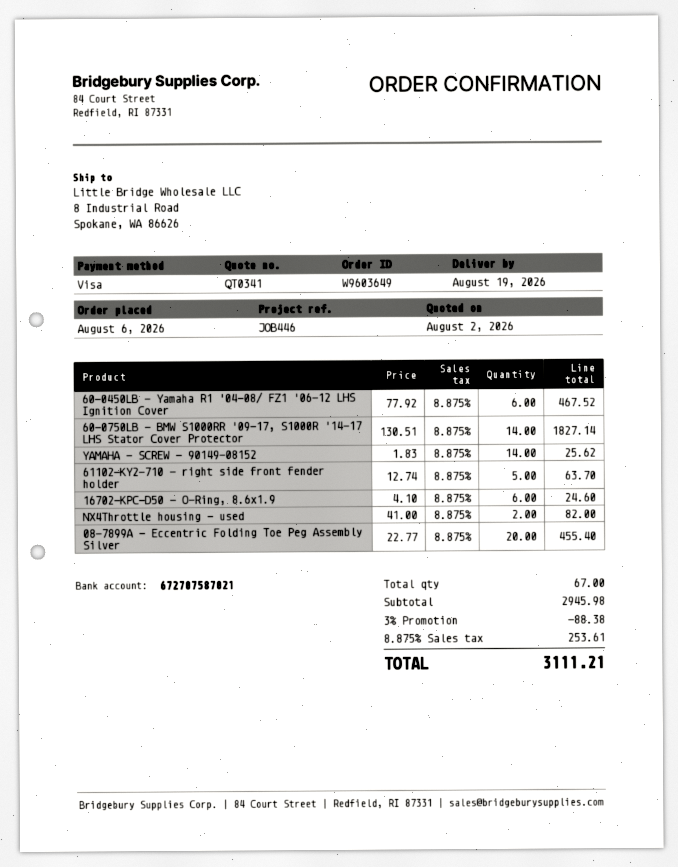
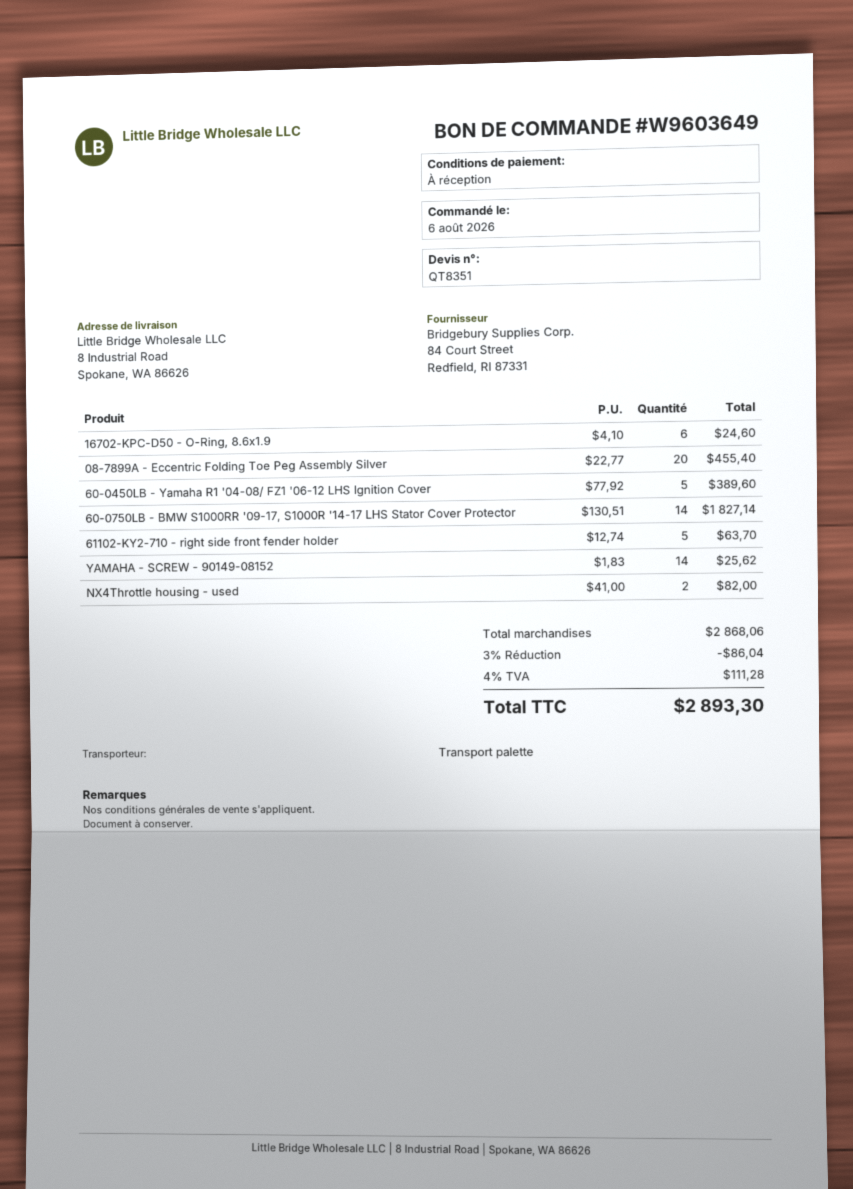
quote number: QT0341 -> QT8351
60-0450LB - Yamaha R1 '04-08/ FZ1 '06-12 LHS Ignition Cover: 6 x 77.92 = 467.52 -> 5 x 77.92 = 389.60
subtotal: 2945.98 -> 2868.06
discount: 3% = 88.38 -> 3% = 86.04
tax: 8.875% = 253.61 -> 4% = 111.28
total: 3111.21 -> 2893.30

